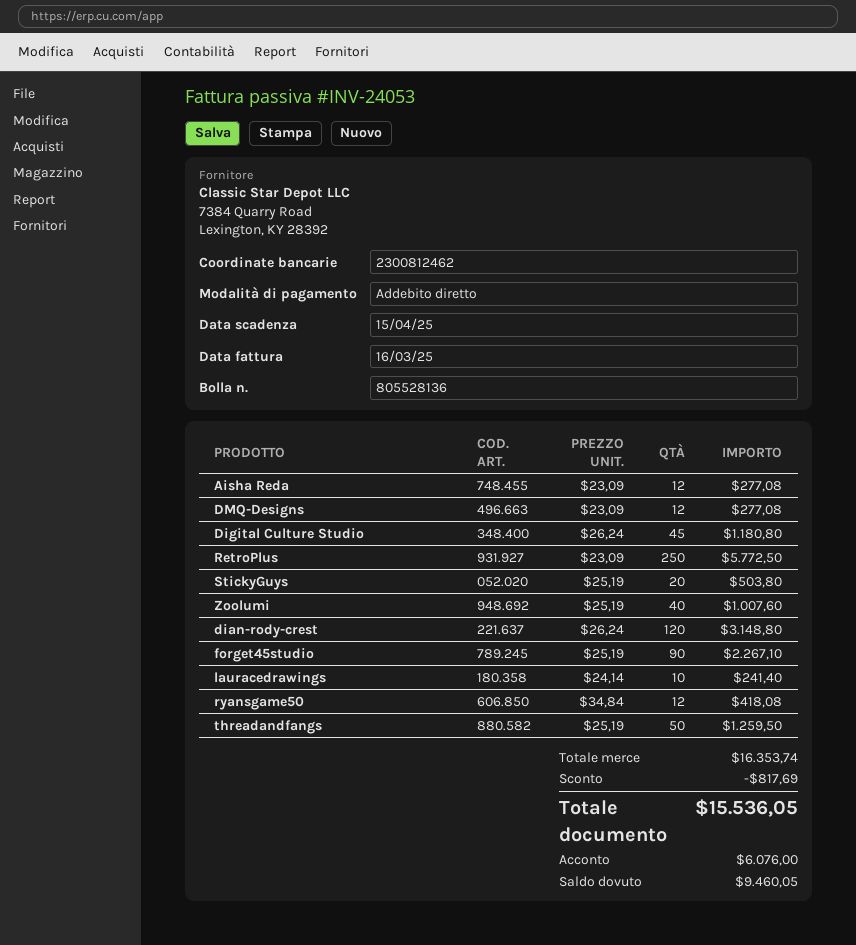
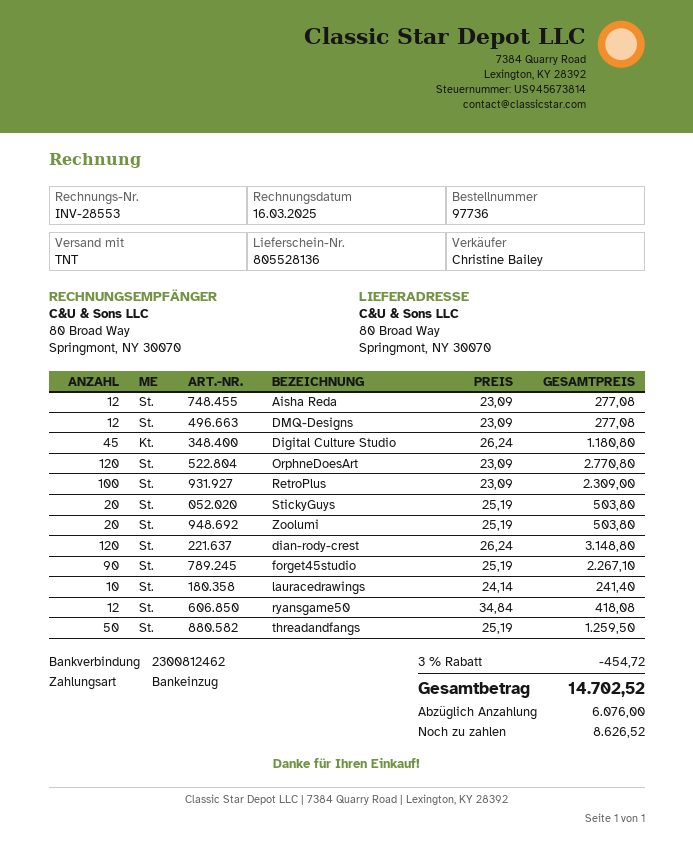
invoice number: INV-24053 -> INV-28553
RetroPlus: 250 x 23.09 = 5772.50 -> 100 x 23.09 = 2309.00
Zoolumi: 40 x 25.19 = 1007.60 -> 20 x 25.19 = 503.80
OrphneDoesArt: none -> 120 x 23.09 = 2770.80
discount: 817.69 -> 454.72
total: 15536.05 -> 14702.52
balance: 9460.05 -> 8626.52

